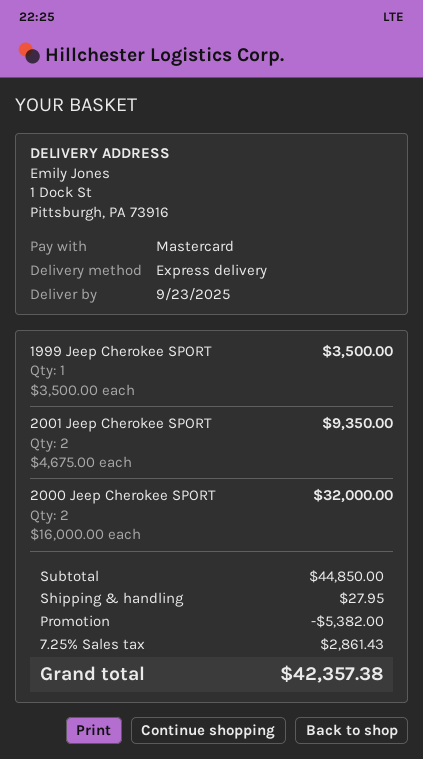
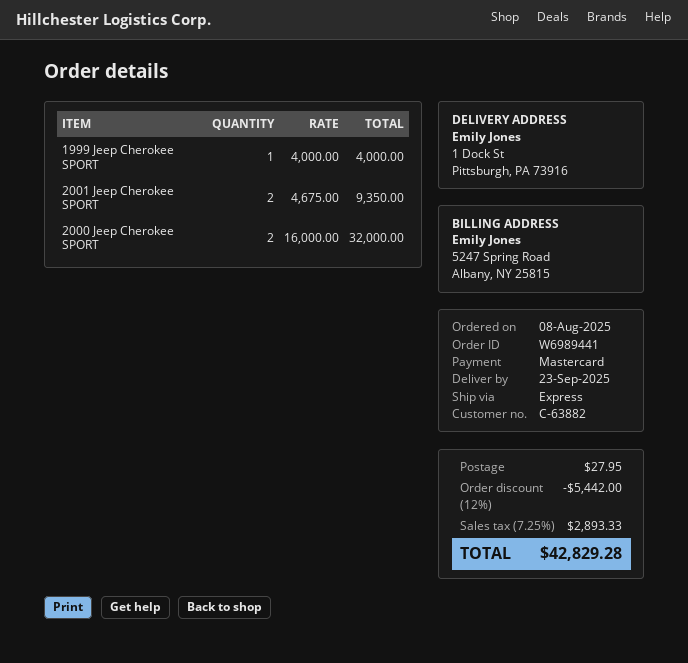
1999 Jeep Cherokee SPORT: 1 x 3500.00 = 3500.00 -> 1 x 4000.00 = 4000.00
discount: 5382.00 -> 5442.00
tax: 7.25% = 2861.43 -> 7.25% = 2893.33
total: 42357.38 -> 42829.28

